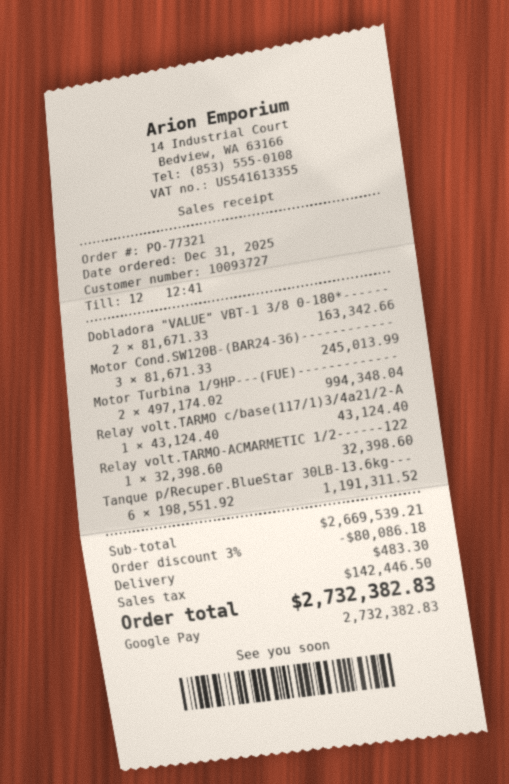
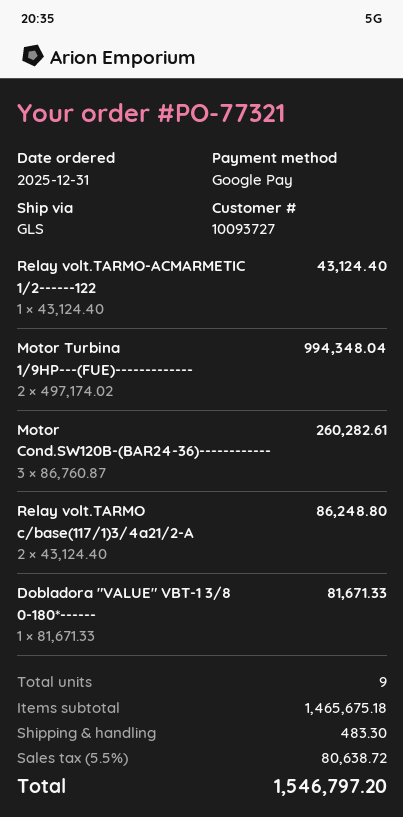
Dobladora "VALUE" VBT-1 3/8 0-180*------: 2 x 81671.33 = 163342.66 -> 1 x 81671.33 = 81671.33
Motor Cond.SW120B-(BAR24-36)------------: 3 x 81671.33 = 245013.99 -> 3 x 86760.87 = 260282.61
Relay volt.TARMO c/base(117/1)3/4a21/2-A: 1 x 43124.40 = 43124.40 -> 2 x 43124.40 = 86248.80
Relay volt.TARMO-ACMARMETIC 1/2------122: 1 x 32398.60 = 32398.60 -> 1 x 43124.40 = 43124.40
Tanque p/Recuper.BlueStar 30LB-13.6kg---: 6 x 198551.92 = 1191311.52 -> none
subtotal: 2669539.21 -> 1465675.18
discount: 3% = 80086.18 -> none
tax: 142446.50 -> 80638.72
total: 2732382.83 -> 1546797.20

